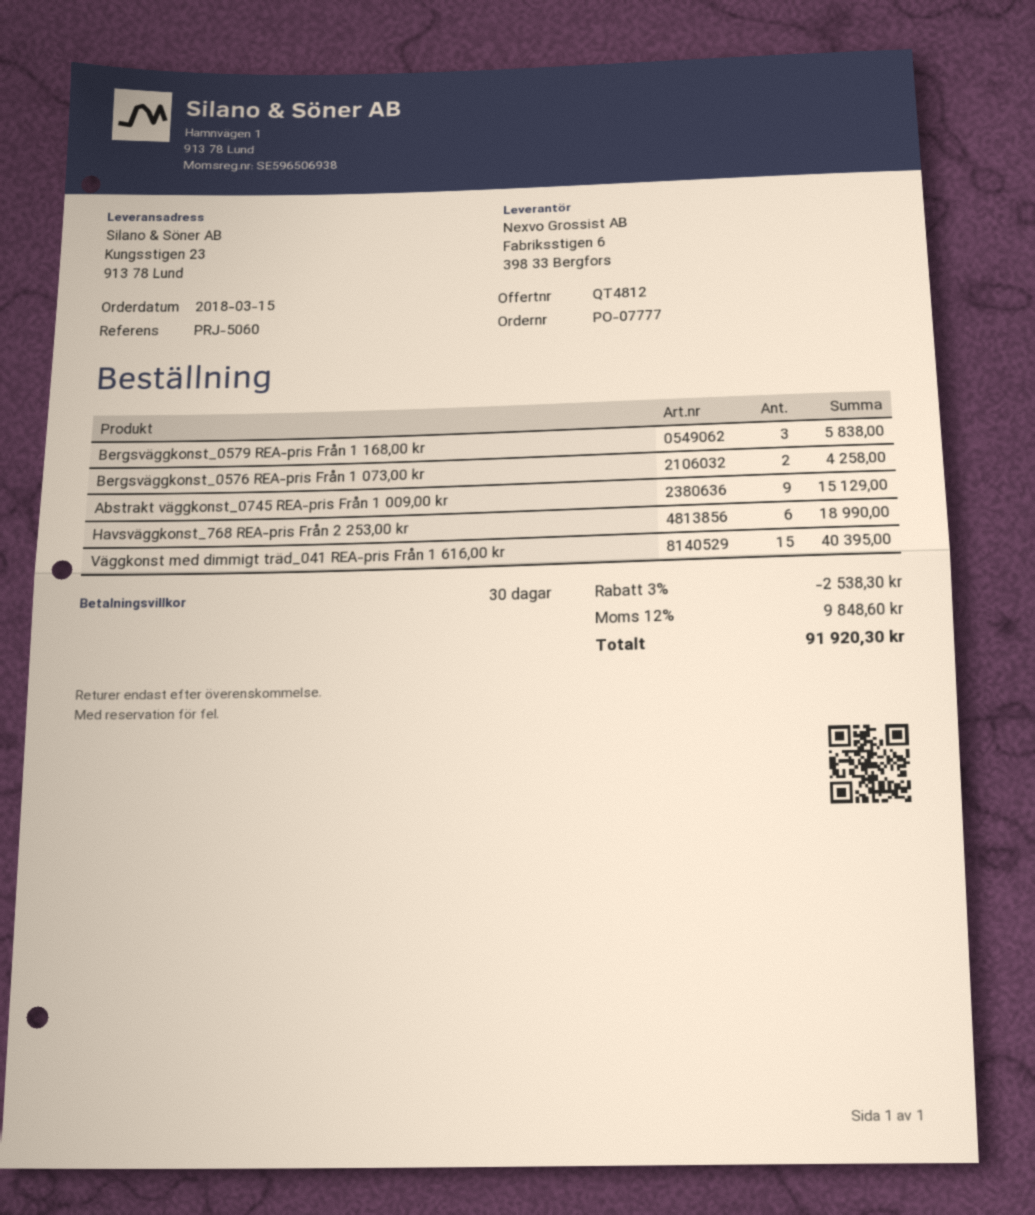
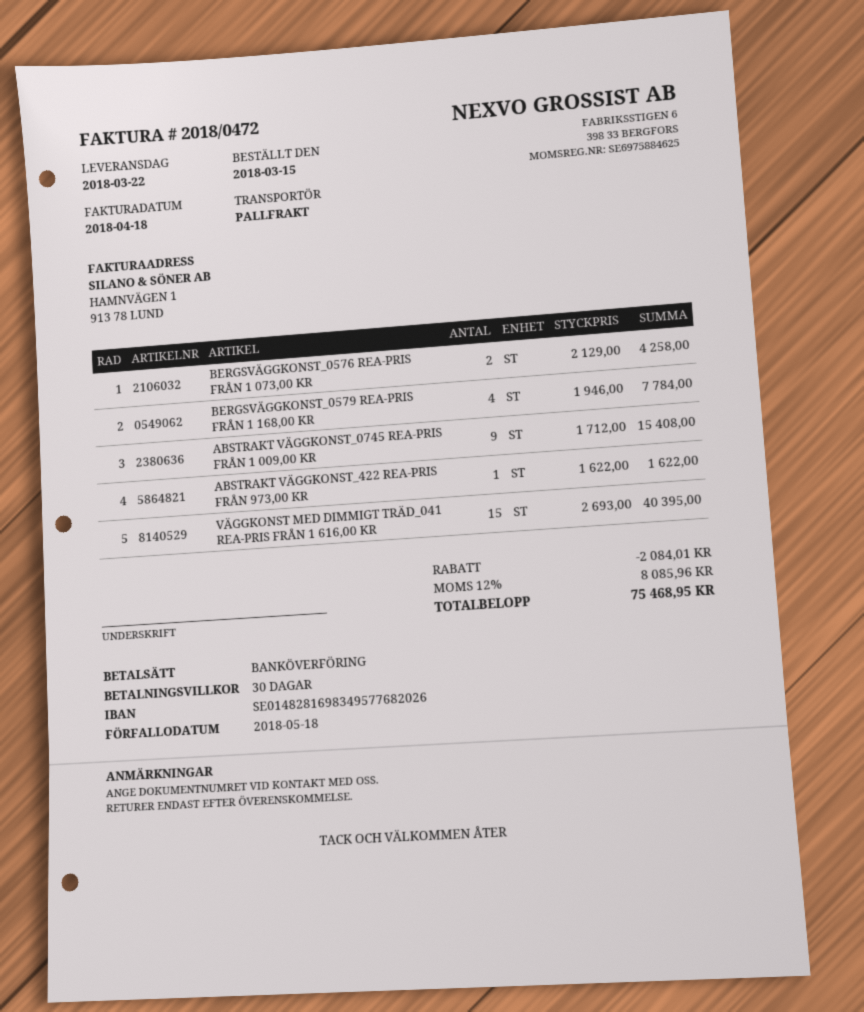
Bergsväggkonst_0579 REA-pris Från 1 168,00 kr: 3 for 5838.00 -> 4 for 7784.00
Abstrakt väggkonst_0745 REA-pris Från 1 009,00 kr: 9 for 15129.00 -> 9 for 15408.00
Havsväggkonst_768 REA-pris Från 2 253,00 kr: 6 for 18990.00 -> none
ABSTRAKT VÄGGKONST_422 REA-PRIS FRÅN 973,00 KR: none -> 1 for 1622.00
discount: 2538.30 -> 2084.01
tax: 12% = 9848.60 -> 12% = 8085.96
total: 91920.30 -> 75468.95

